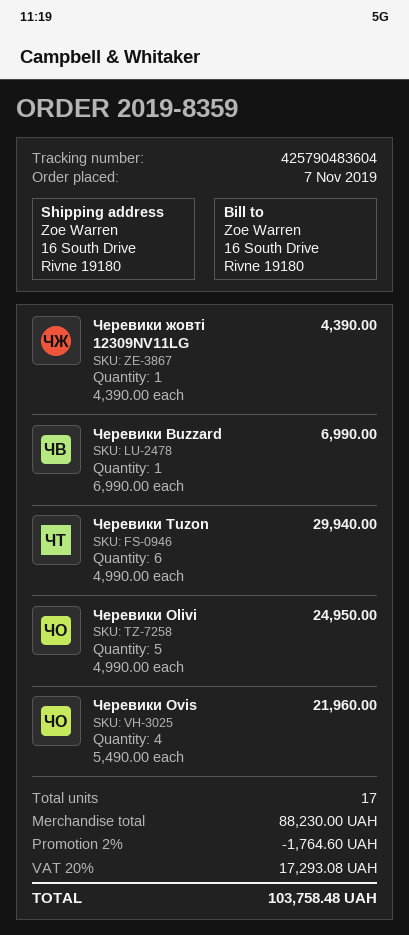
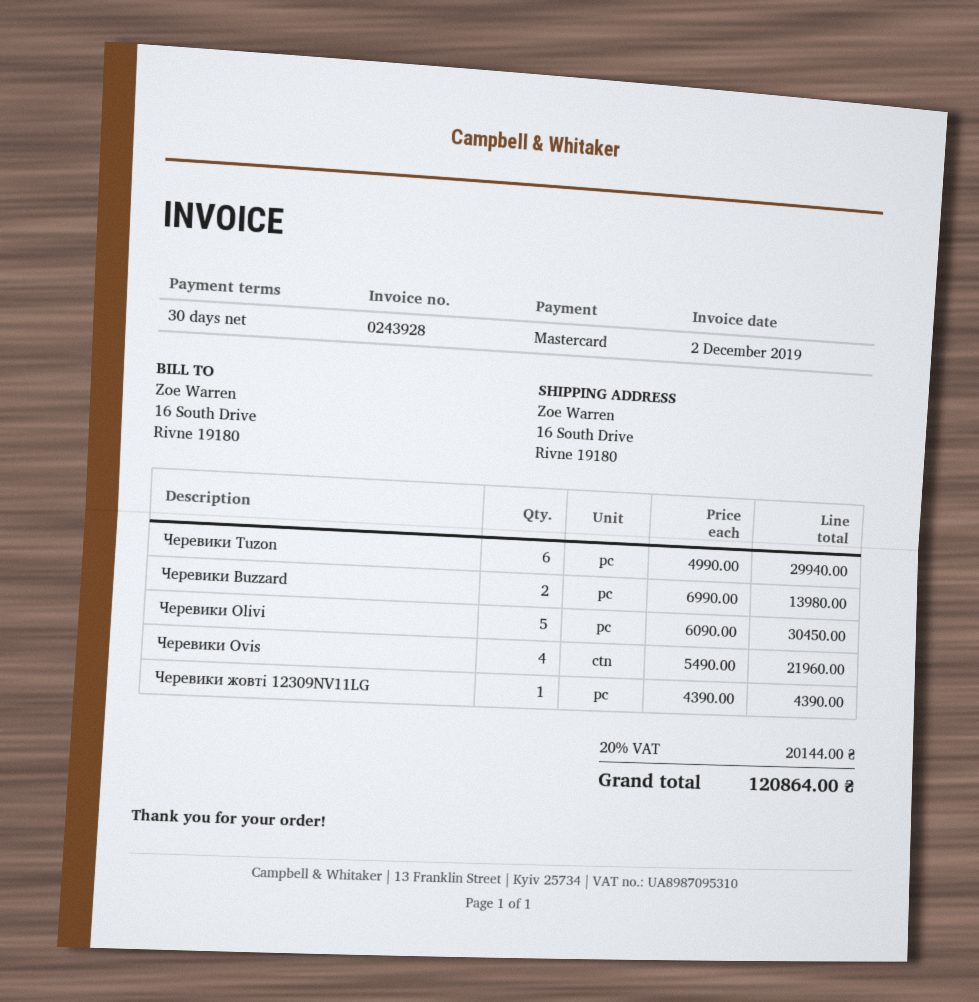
Черевики Buzzard: 1 x 6990.00 = 6990.00 -> 2 x 6990.00 = 13980.00
Черевики Olivi: 5 x 4990.00 = 24950.00 -> 5 x 6090.00 = 30450.00
discount: 2% = 1764.60 -> none
tax: 20% = 17293.08 -> 20% = 20144.00
total: 103758.48 -> 120864.00

